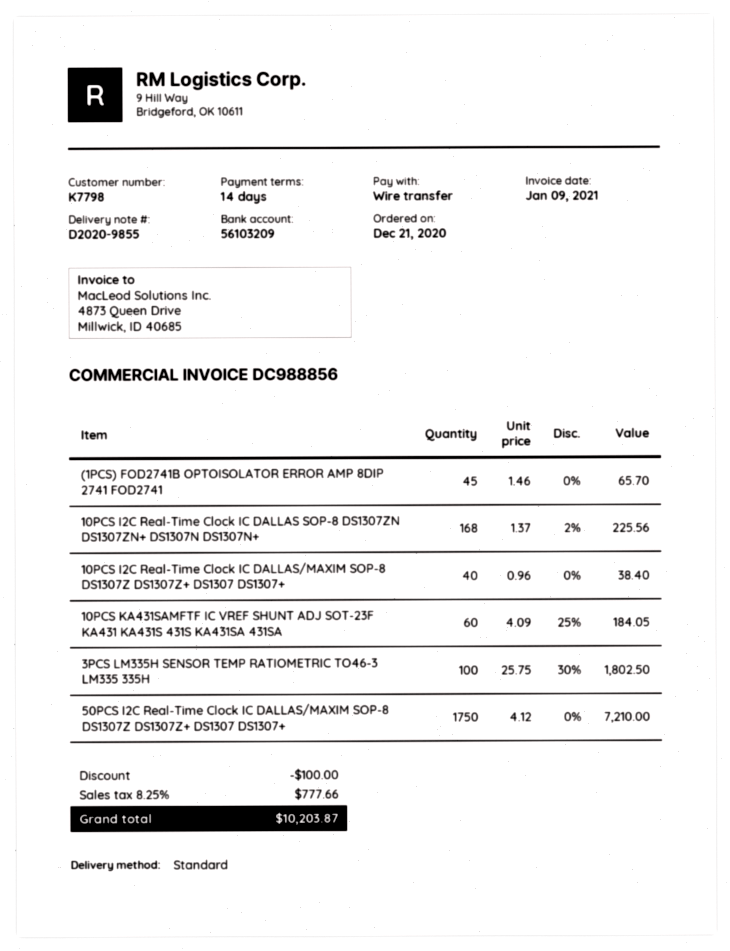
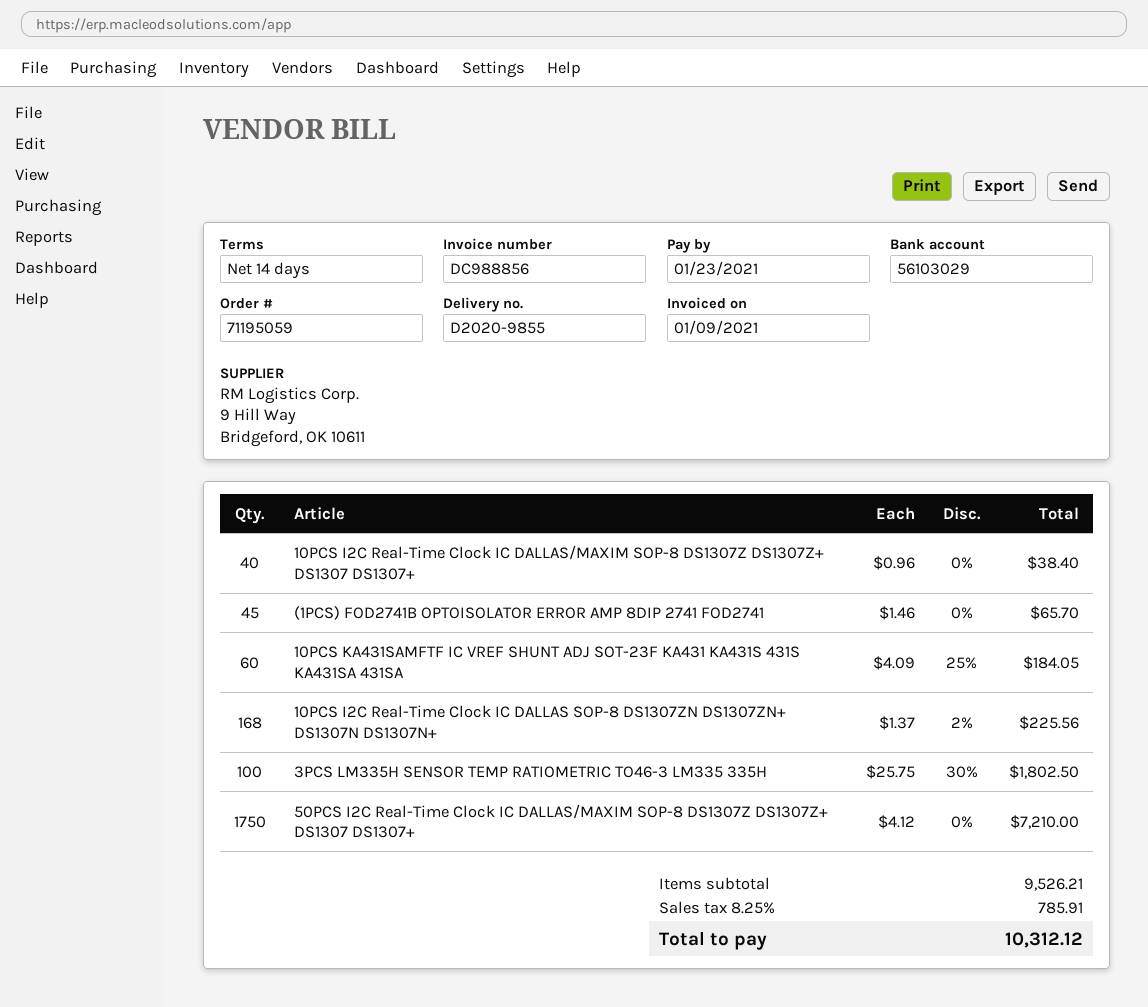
bank account: 56103209 -> 56103029
discount: 100.00 -> none
tax: 8.25% = 777.66 -> 8.25% = 785.91
total: 10203.87 -> 10312.12

